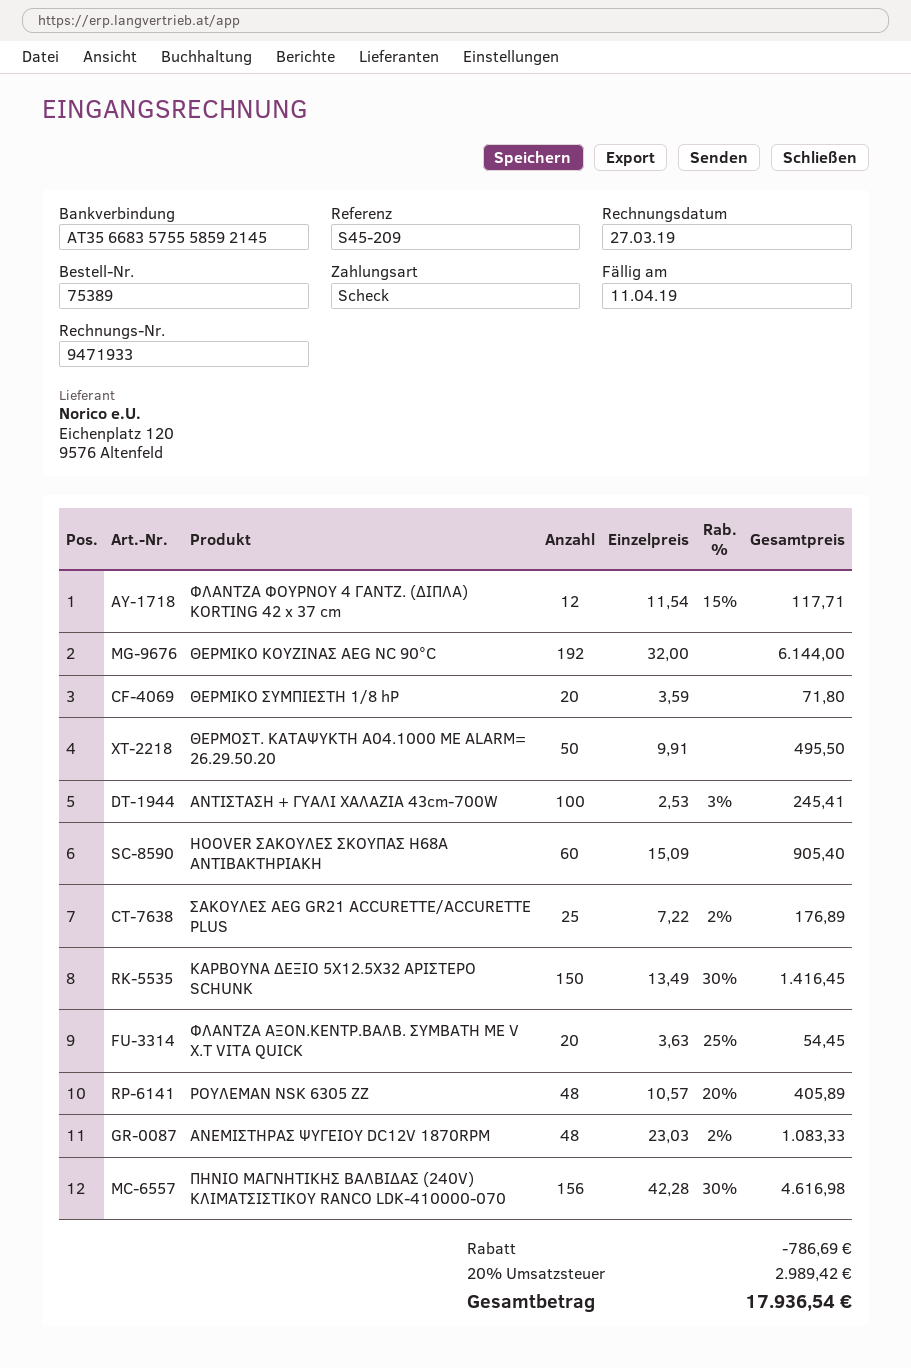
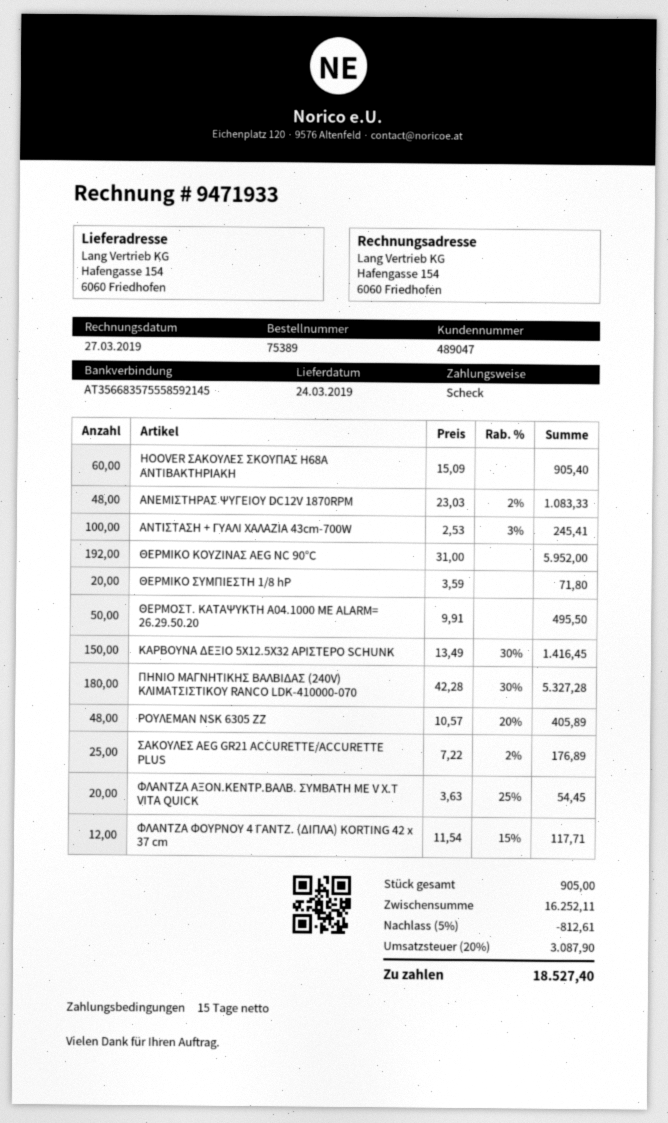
ΘΕΡΜΙΚΟ ΚΟΥΖΙΝΑΣ AEG NC 90°C: 192 x 32.00 = 6144.00 -> 192 x 31.00 = 5952.00
ΠΗΝΙΟ ΜΑΓΝΗΤΙΚΗΣ ΒΑΛΒΙΔΑΣ (240V) ΚΛΙΜΑΤΣΙΣΤΙΚΟΥ RANCO LDK-410000-070: 156 x 42.28 - 30% = 4616.98 -> 180 x 42.28 - 30% = 5327.28
discount: 786.69 -> 812.61
tax: 20% = 2989.42 -> 20% = 3087.90
total: 17936.54 -> 18527.40

